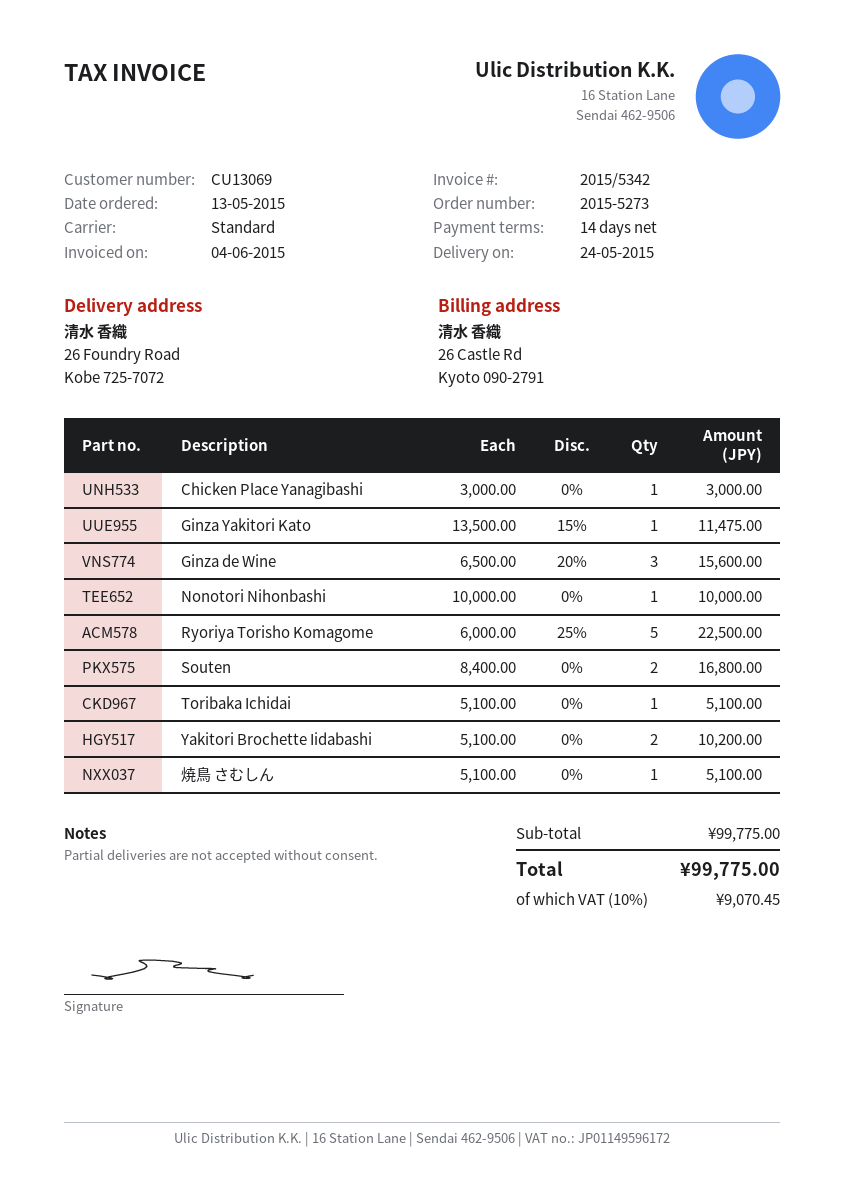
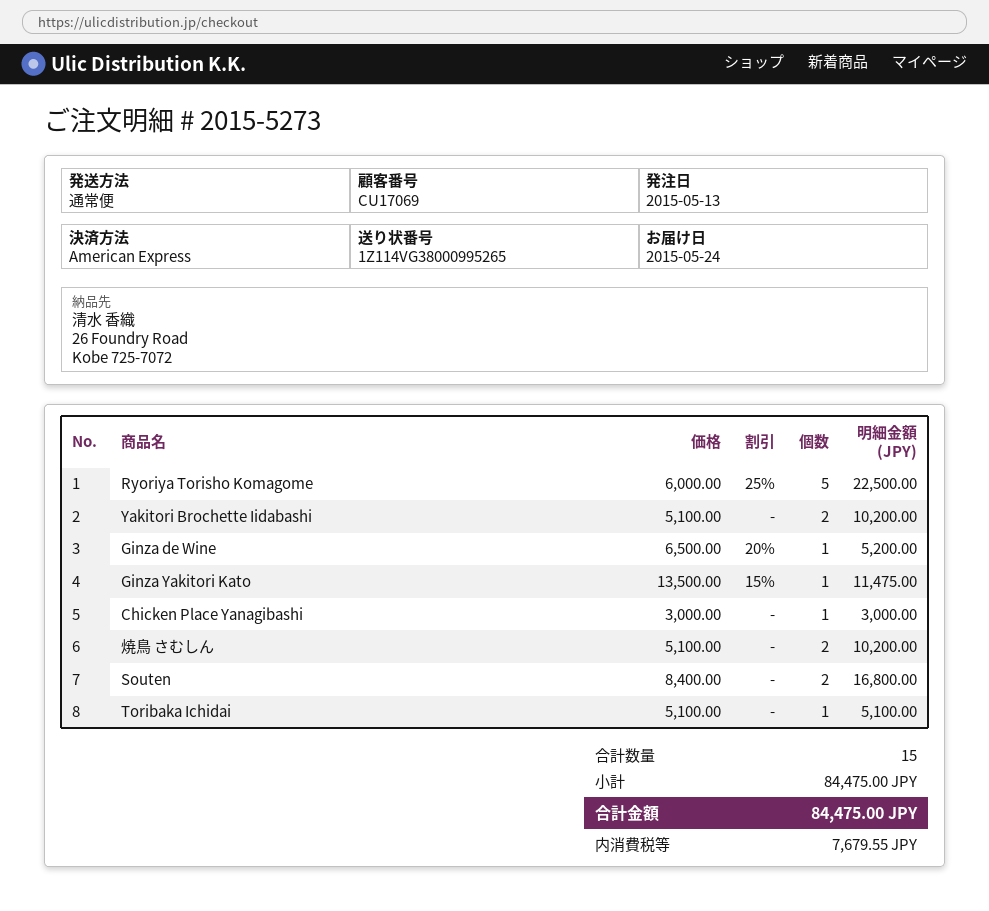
customer number: CU13069 -> CU17069
Ginza de Wine: 3 x 6500.00 - 20% = 15600.00 -> 1 x 6500.00 - 20% = 5200.00
Nonotori Nihonbashi: 1 x 10000.00 = 10000.00 -> none
焼鳥 さむしん: 1 x 5100.00 = 5100.00 -> 2 x 5100.00 = 10200.00
subtotal: 99775.00 -> 84475.00
tax: 9070.45 -> 7679.55
total: 99775.00 -> 84475.00

